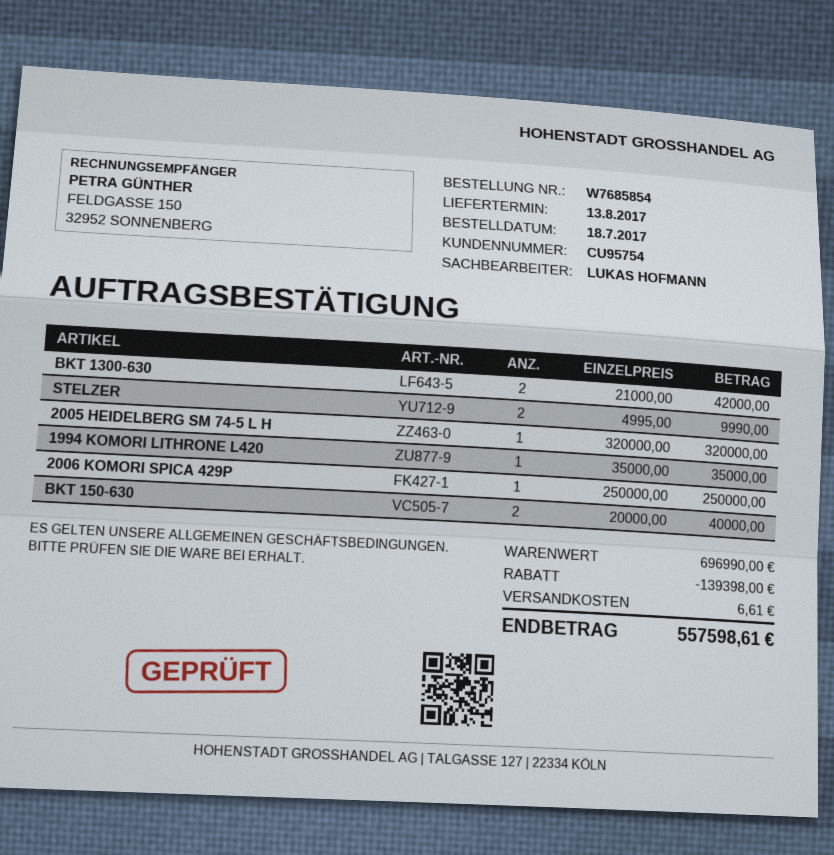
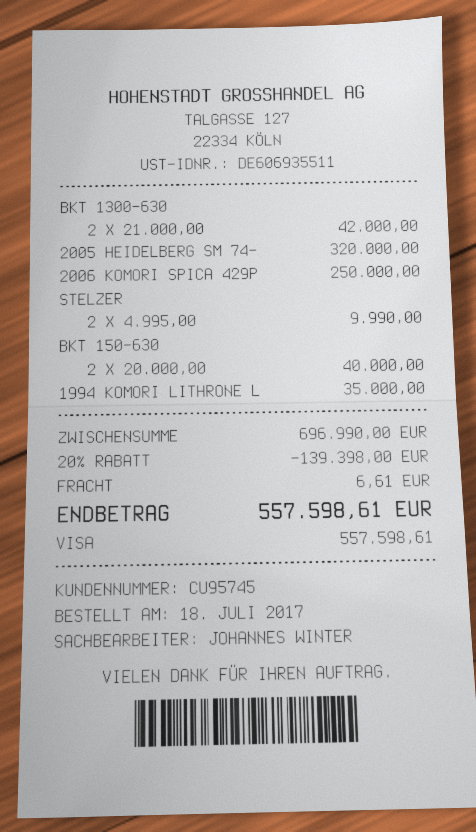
customer number: CU95754 -> CU95745
sales rep: LUKAS HOFMANN -> JOHANNES WINTER

